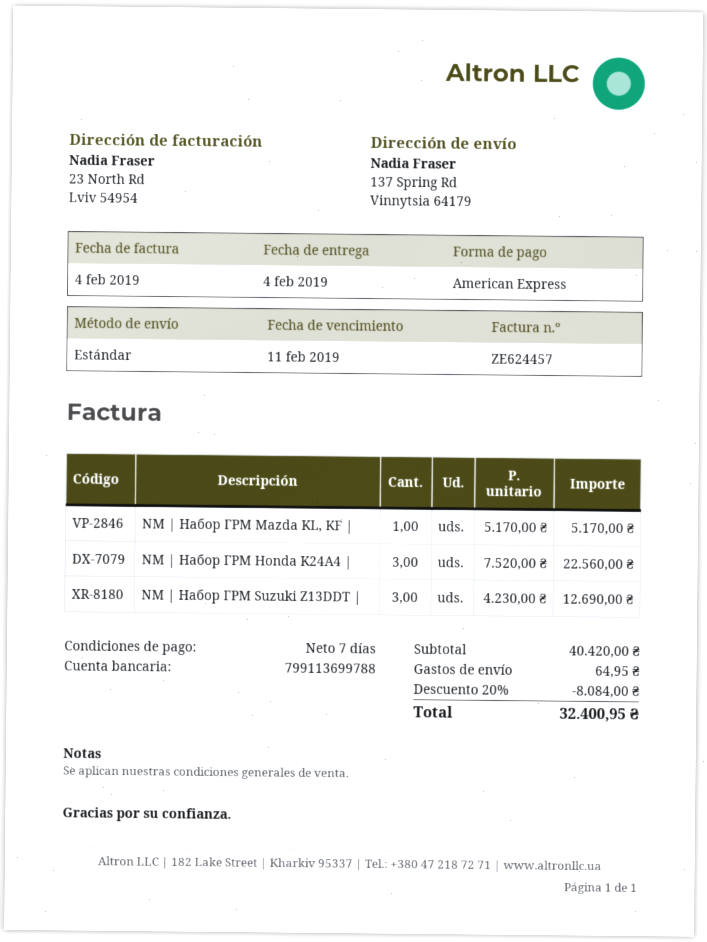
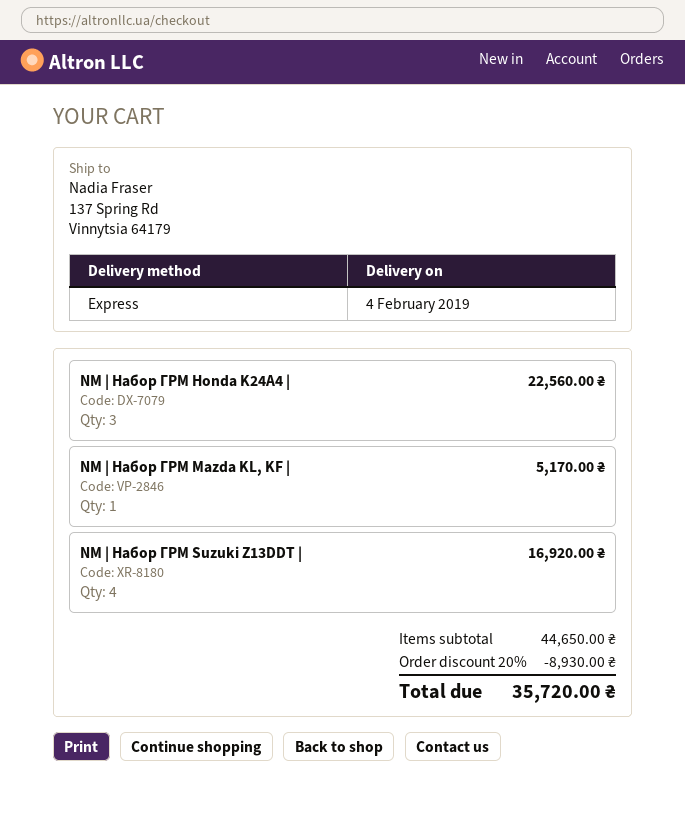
shipping method: standard -> express
NM | Набор ГРМ Suzuki Z13DDT |: 3 for 12690.00 -> 4 for 16920.00
subtotal: 40420.00 -> 44650.00
discount: 20% = 8084.00 -> 20% = 8930.00
shipping: 64.95 -> none
total: 32400.95 -> 35720.00

